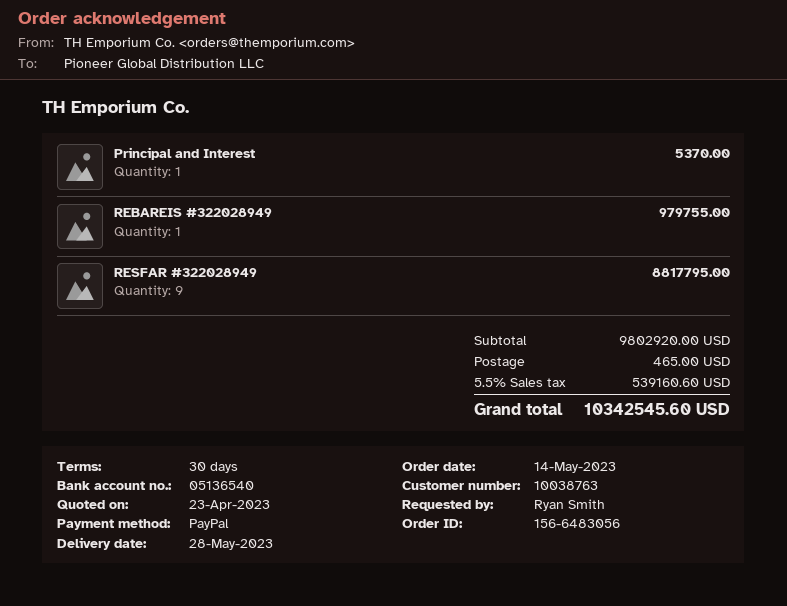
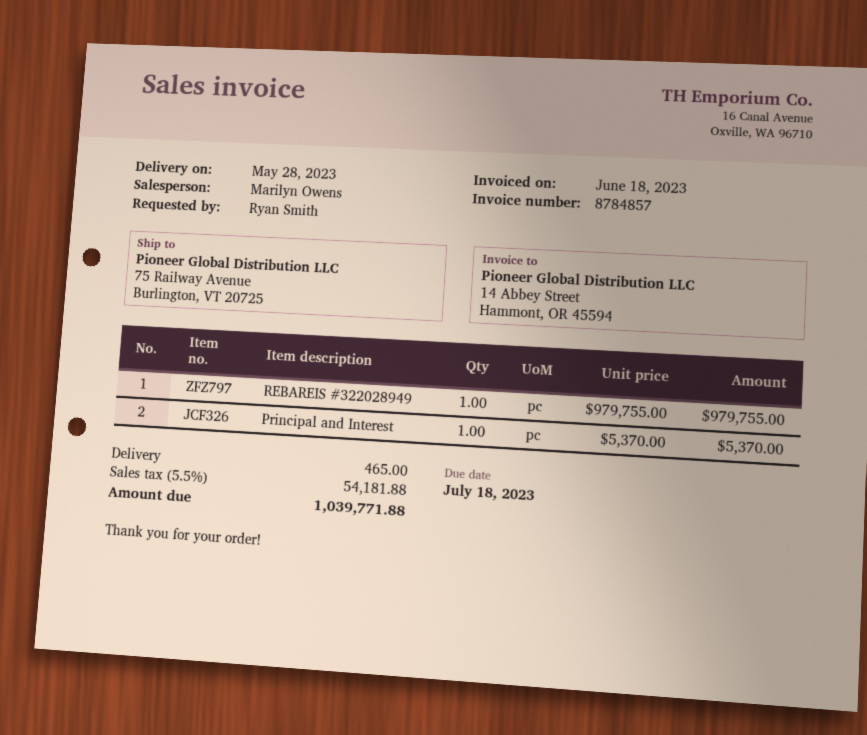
RESFAR #322028949: 9 for 8817795.00 -> none
tax: 5.5% = 539160.60 -> 5.5% = 54181.88
total: 10342545.60 -> 1039771.88

